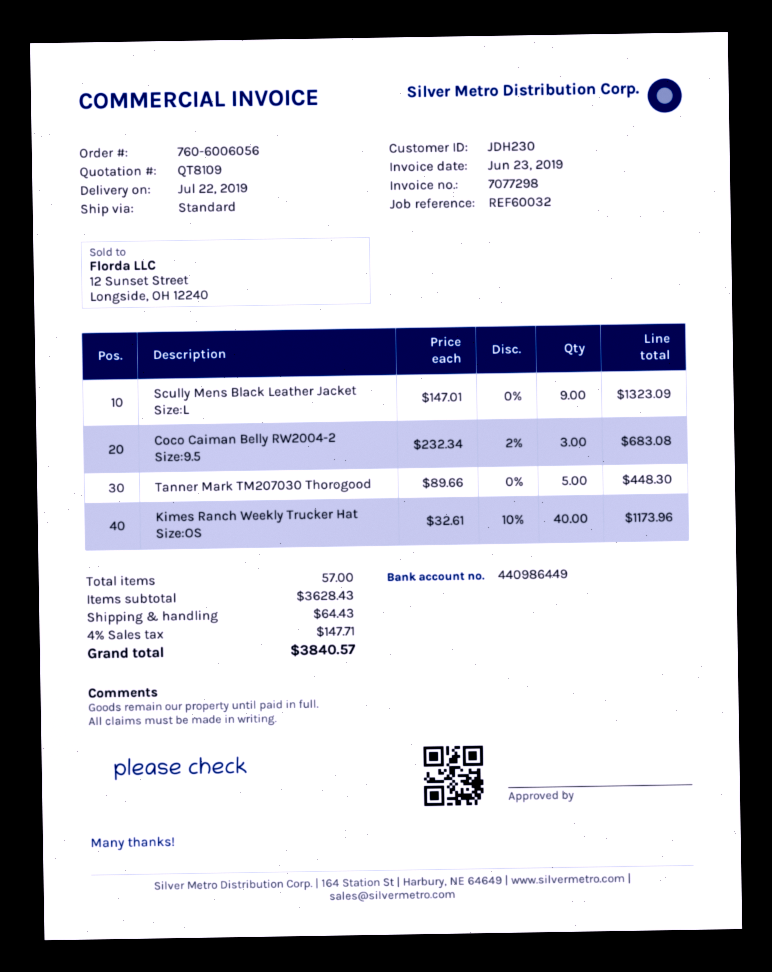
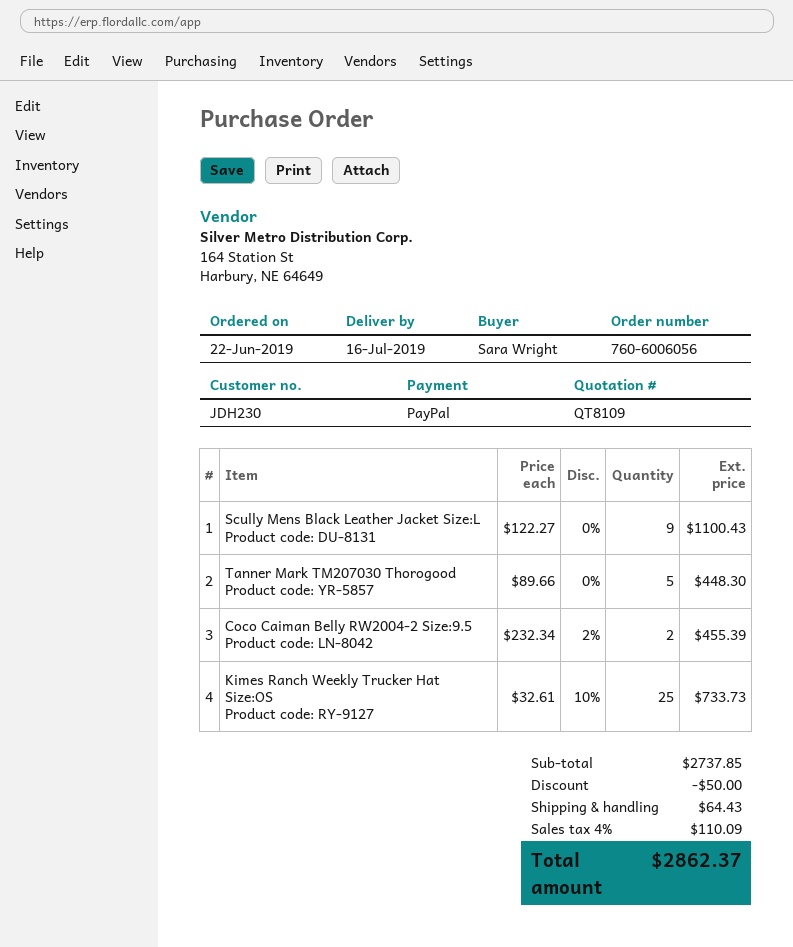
delivery date: 2019-07-22 -> 2019-07-16
Scully Mens Black Leather Jacket Size:L: 9 x 147.01 = 1323.09 -> 9 x 122.27 = 1100.43
Coco Caiman Belly RW2004-2 Size:9.5: 3 x 232.34 - 2% = 683.08 -> 2 x 232.34 - 2% = 455.39
Kimes Ranch Weekly Trucker Hat Size:OS: 40 x 32.61 - 10% = 1173.96 -> 25 x 32.61 - 10% = 733.73
subtotal: 3628.43 -> 2737.85
discount: none -> 50.00
tax: 4% = 147.71 -> 4% = 110.09
total: 3840.57 -> 2862.37

